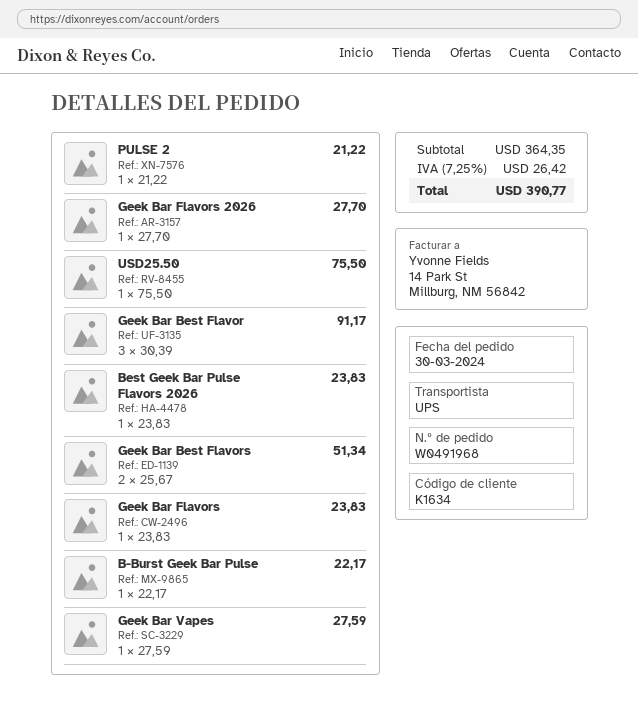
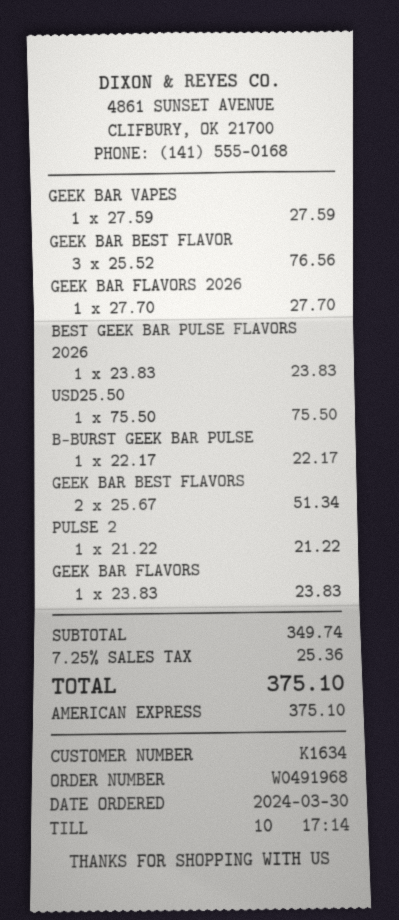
Geek Bar Best Flavor: 3 x 30.39 = 91.17 -> 3 x 25.52 = 76.56
subtotal: 364.35 -> 349.74
tax: 7.25% = 26.42 -> 7.25% = 25.36
total: 390.77 -> 375.10

